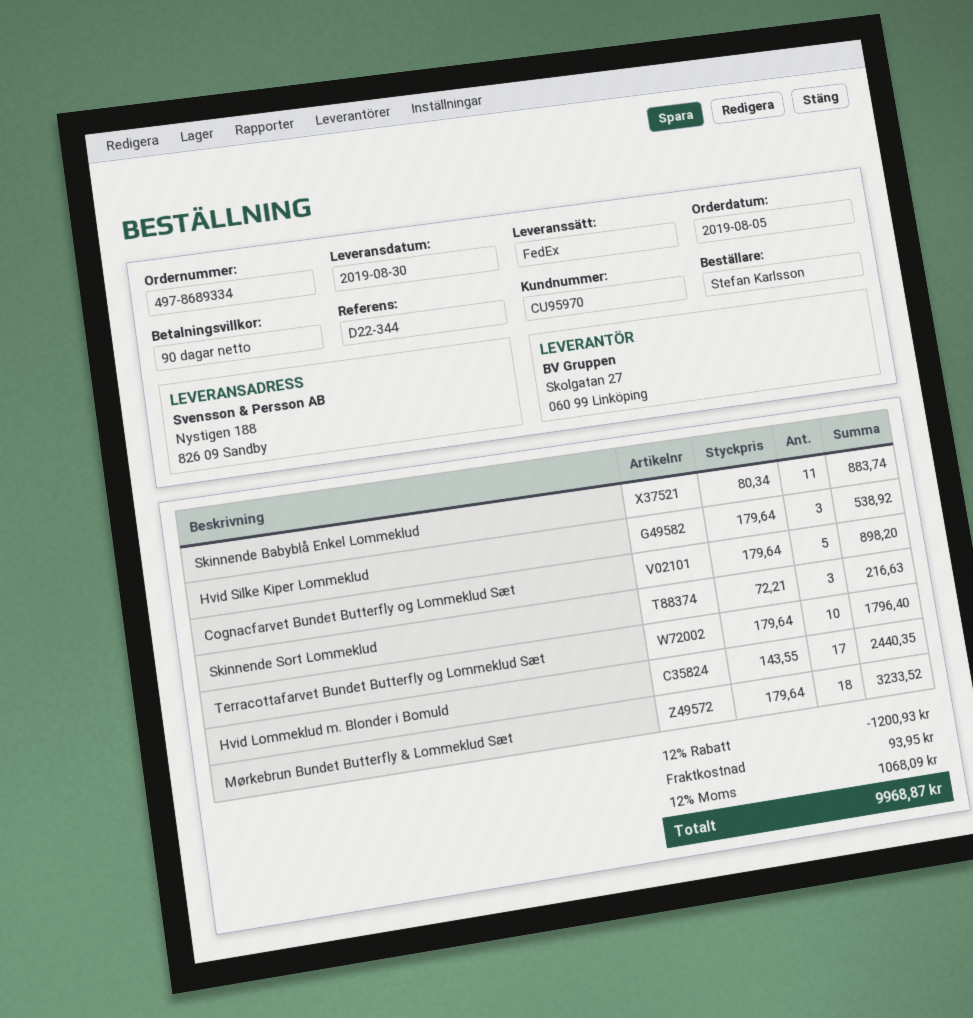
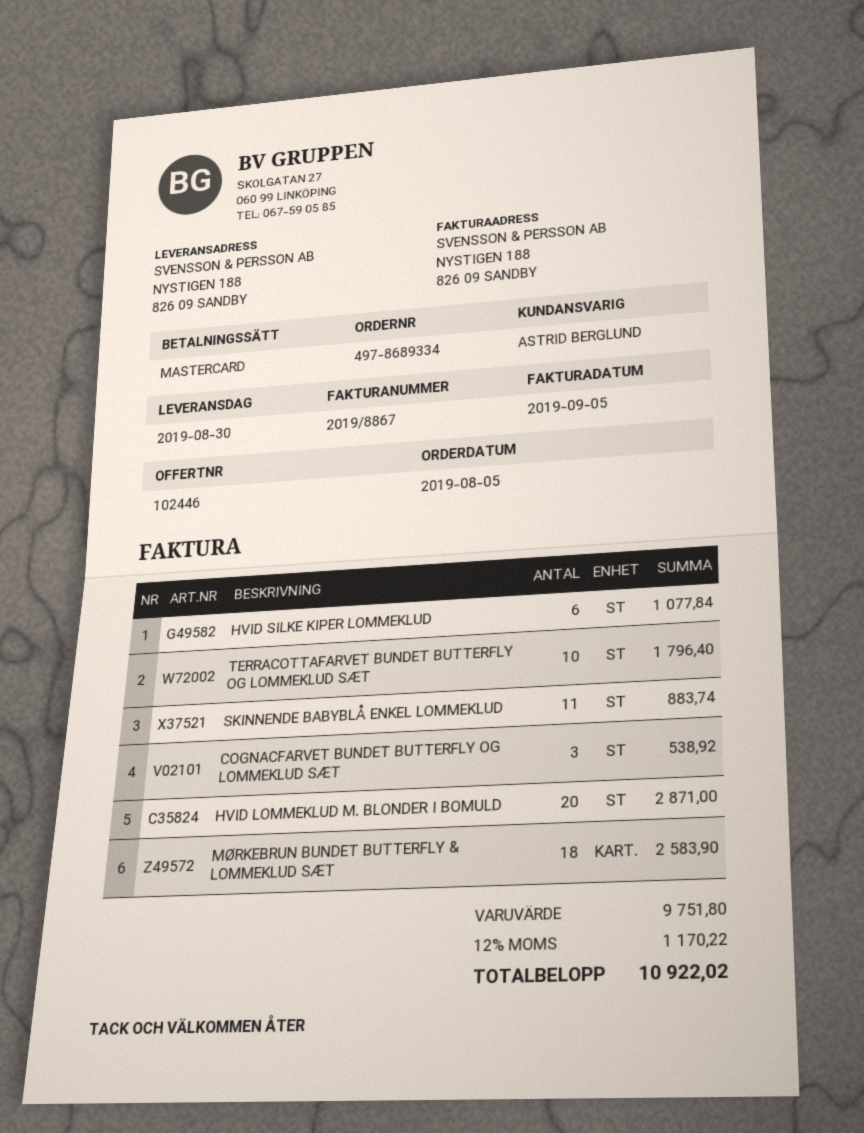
Hvid Silke Kiper Lommeklud: 3 for 538.92 -> 6 for 1077.84
Cognacfarvet Bundet Butterfly og Lommeklud Sæt: 5 for 898.20 -> 3 for 538.92
Skinnende Sort Lommeklud: 3 for 216.63 -> none
Hvid Lommeklud m. Blonder i Bomuld: 17 for 2440.35 -> 20 for 2871.00
Mørkebrun Bundet Butterfly & Lommeklud Sæt: 18 for 3233.52 -> 18 for 2583.90
discount: 12% = 1200.93 -> none
shipping: 93.95 -> none
tax: 12% = 1068.09 -> 12% = 1170.22
total: 9968.87 -> 10922.02

